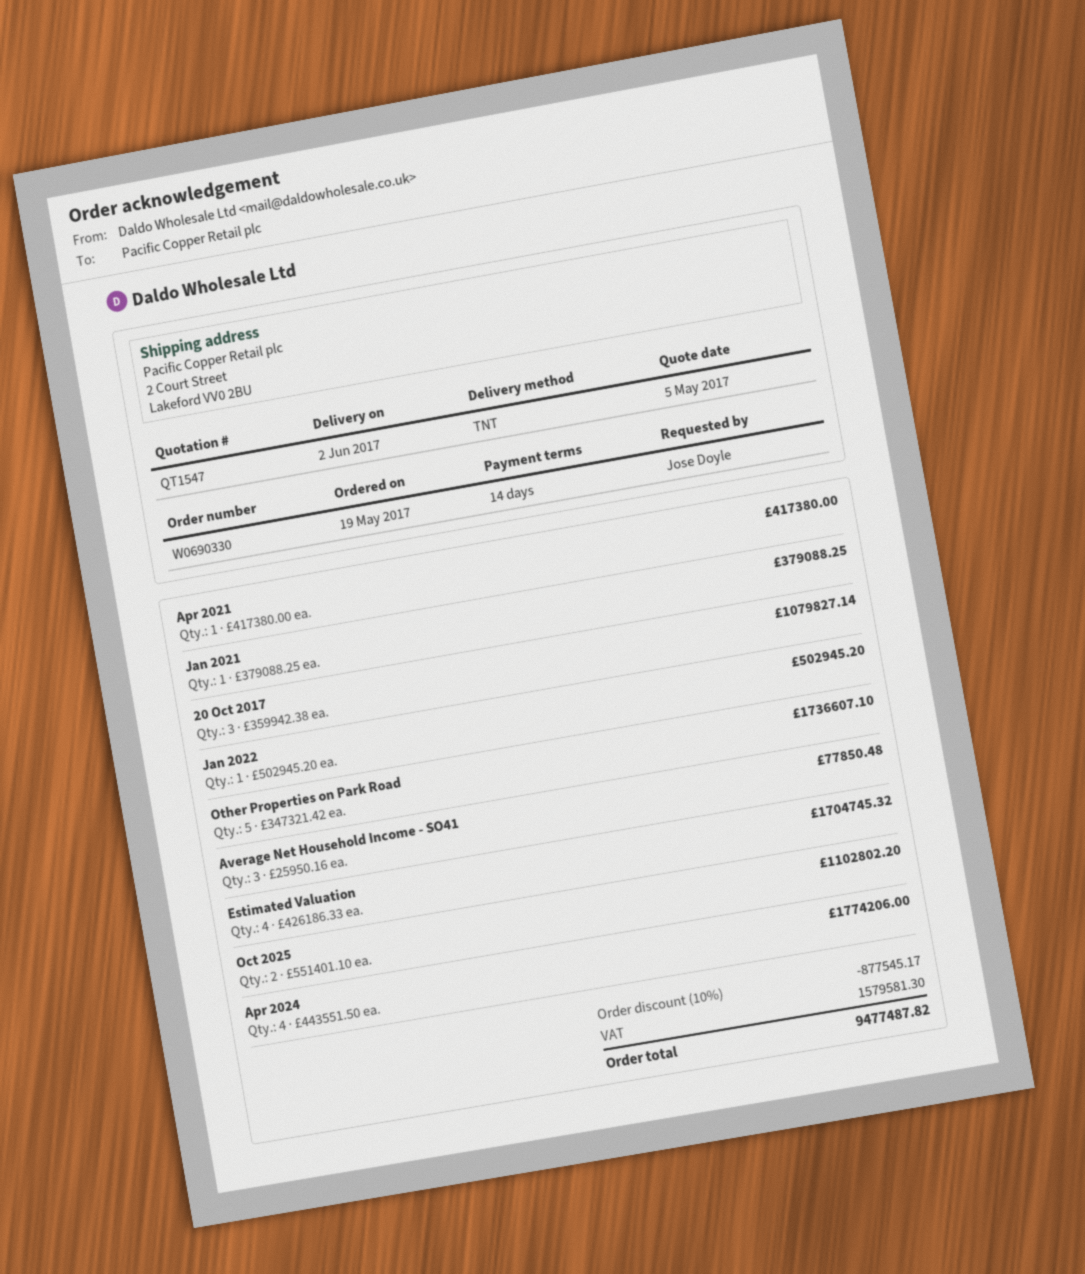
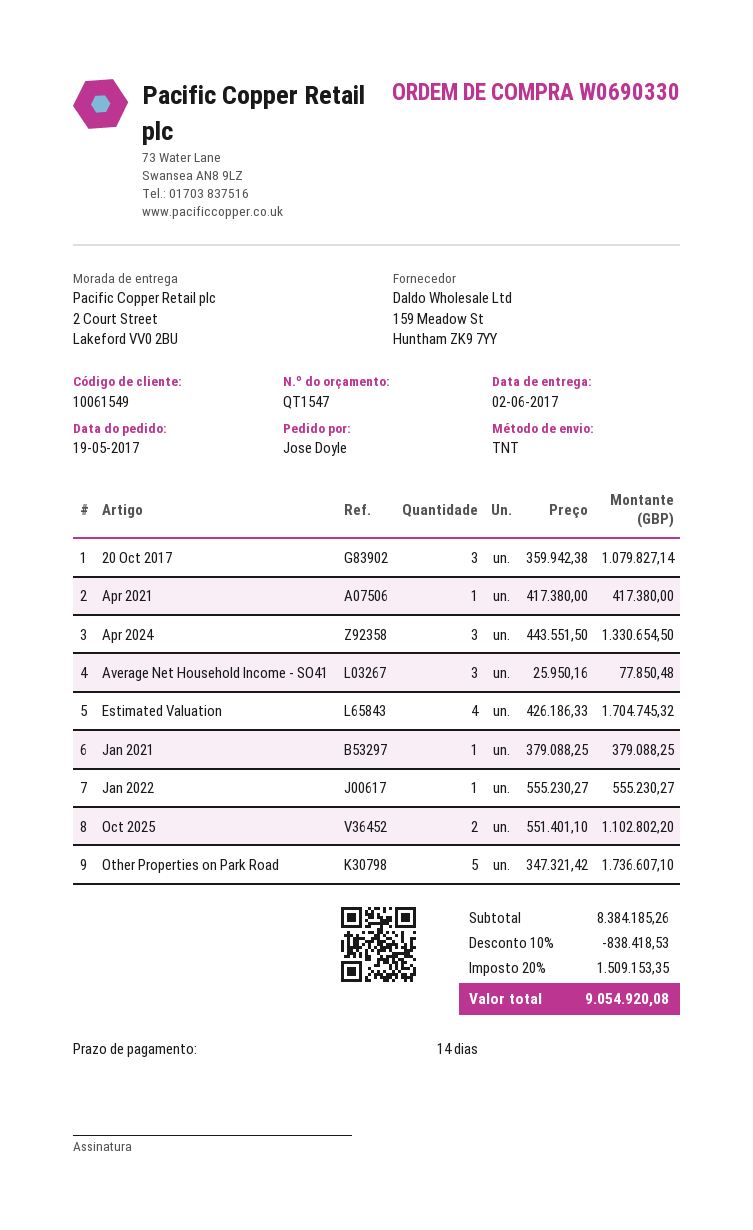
Jan 2022: 1 x 502945.20 = 502945.20 -> 1 x 555230.27 = 555230.27
Apr 2024: 4 x 443551.50 = 1774206.00 -> 3 x 443551.50 = 1330654.50
discount: 10% = 877545.17 -> 10% = 838418.53
tax: 1579581.30 -> 1509153.35
total: 9477487.82 -> 9054920.08

